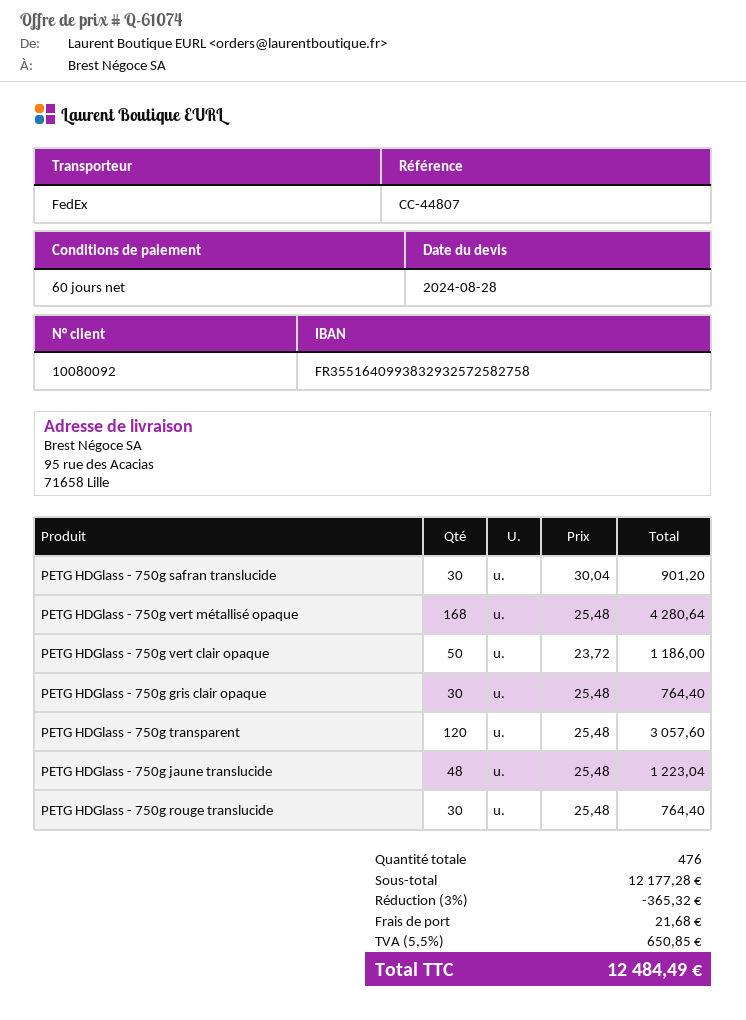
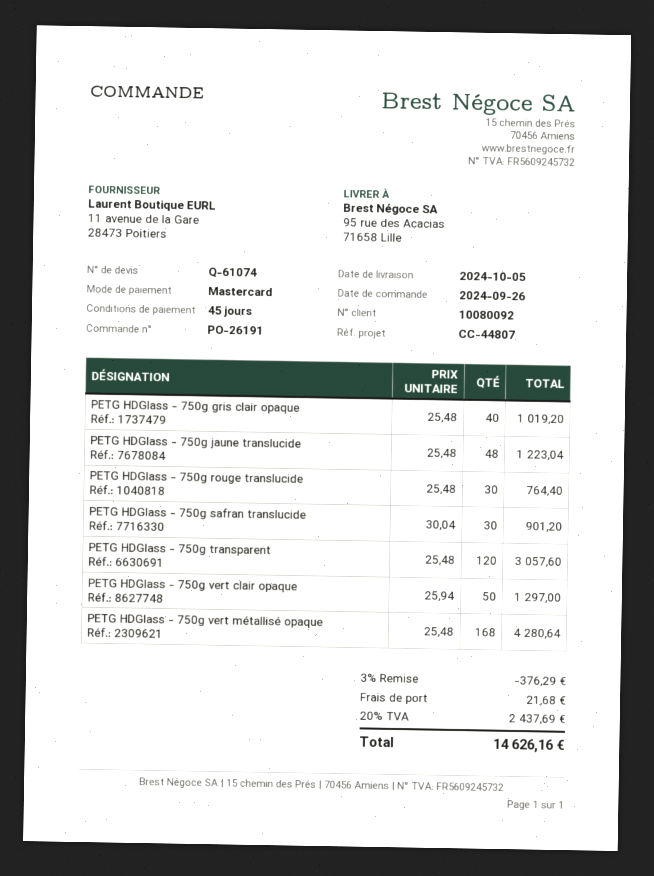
payment terms: 60 days -> 45 days
PETG HDGlass - 750g vert clair opaque: 50 x 23.72 = 1186.00 -> 50 x 25.94 = 1297.00
PETG HDGlass - 750g gris clair opaque: 30 x 25.48 = 764.40 -> 40 x 25.48 = 1019.20
discount: 3% = 365.32 -> 3% = 376.29
tax: 5.5% = 650.85 -> 20% = 2437.69
total: 12484.49 -> 14626.16

